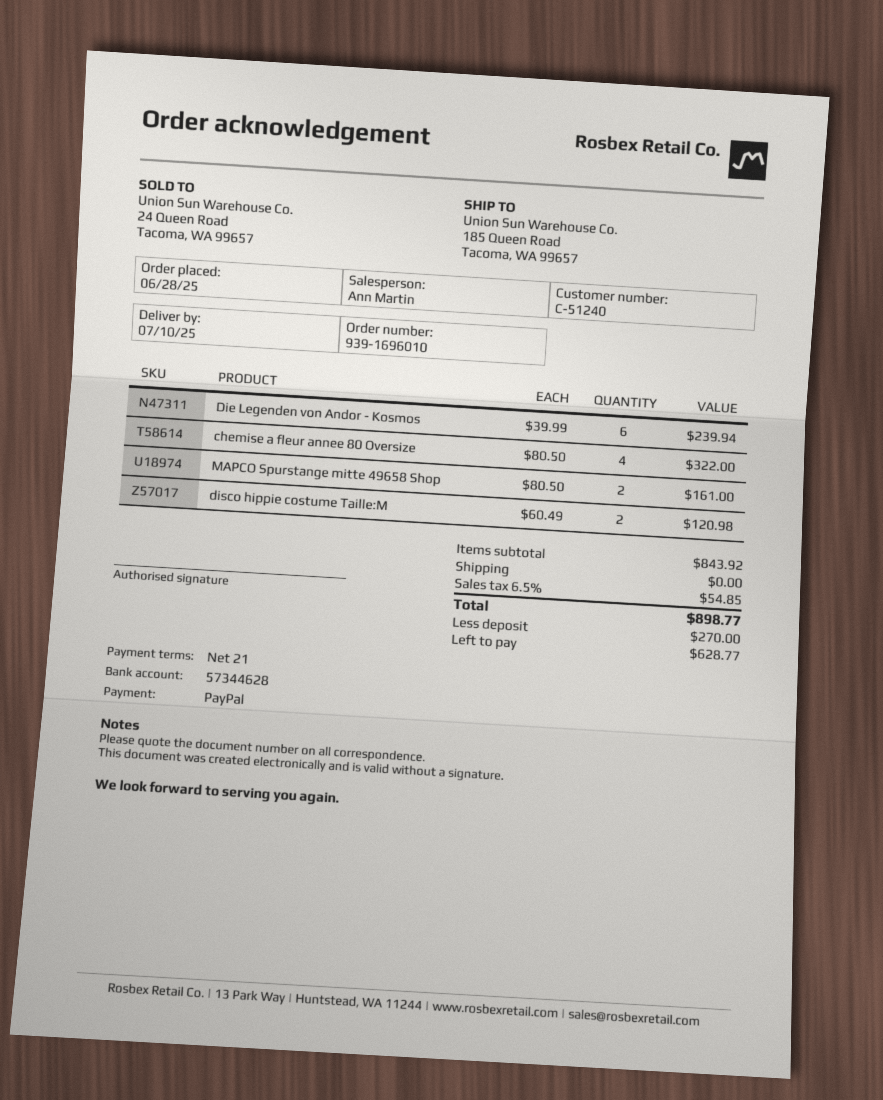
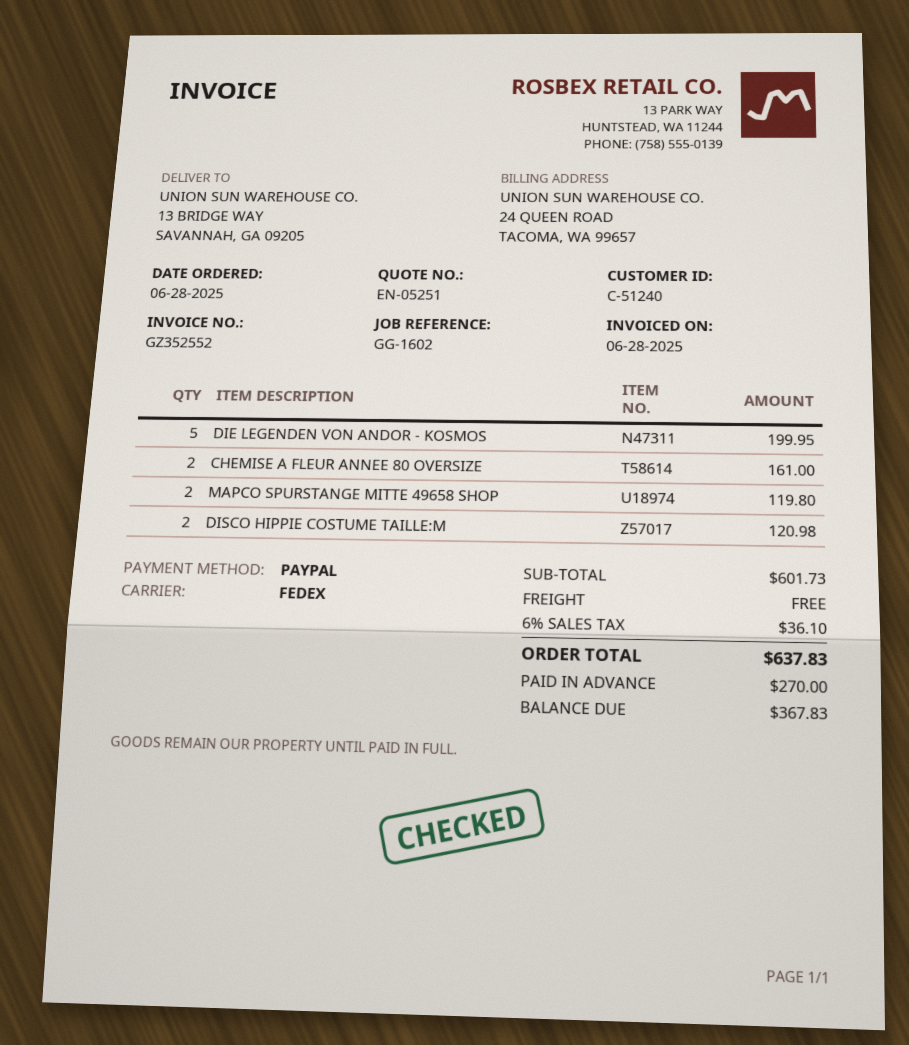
ship to: 185 Queen Road, Tacoma, WA 99657 -> 13 BRIDGE WAY, SAVANNAH, GA 09205
Die Legenden von Andor - Kosmos: 6 for 239.94 -> 5 for 199.95
chemise a fleur annee 80 Oversize: 4 for 322.00 -> 2 for 161.00
MAPCO Spurstange mitte 49658 Shop: 2 for 161.00 -> 2 for 119.80
subtotal: 843.92 -> 601.73
tax: 6.5% = 54.85 -> 6% = 36.10
total: 898.77 -> 637.83
balance: 628.77 -> 367.83

